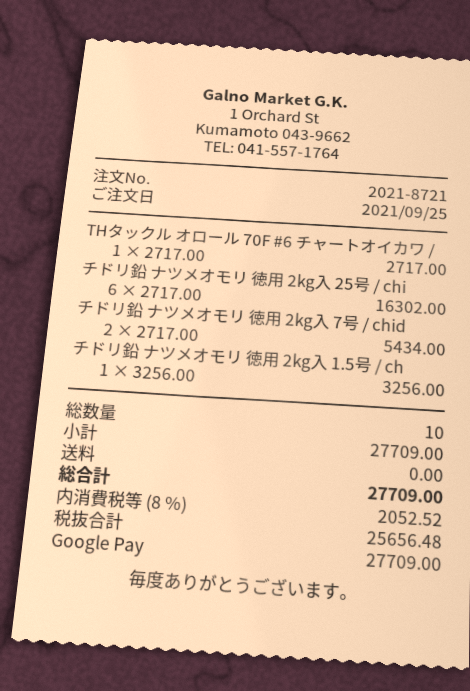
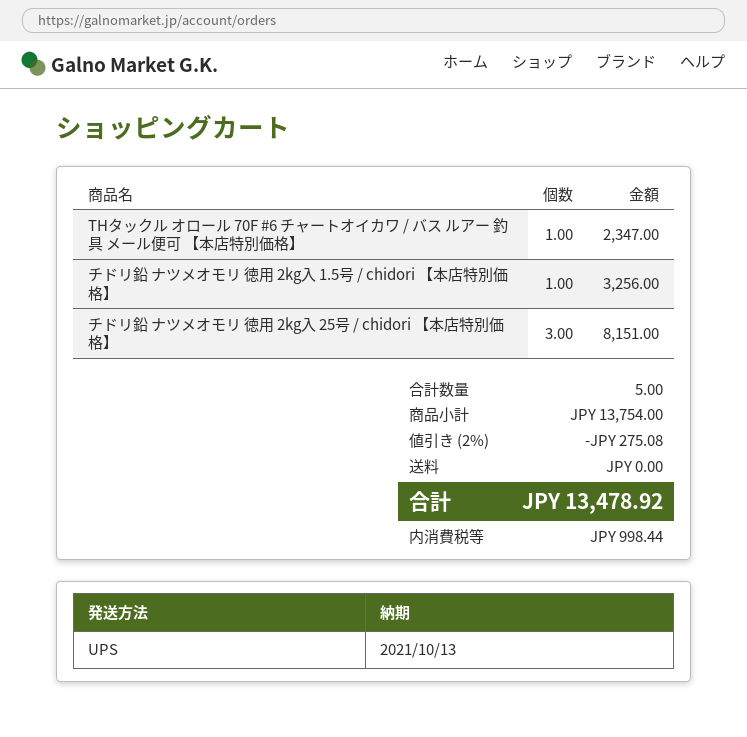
THタックル オロール 70F #6 チャートオイカワ /: 1 for 2717.00 -> 1 for 2347.00
チドリ鉛 ナツメオモリ 徳用 2kg入 25号 / chi: 6 for 16302.00 -> 3 for 8151.00
チドリ鉛 ナツメオモリ 徳用 2kg入 7号 / chid: 2 for 5434.00 -> none
total quantity: 10 -> 5
subtotal: 27709.00 -> 13754.00
discount: none -> 2% = 275.08
tax: 2052.52 -> 998.44
total: 27709.00 -> 13478.92

